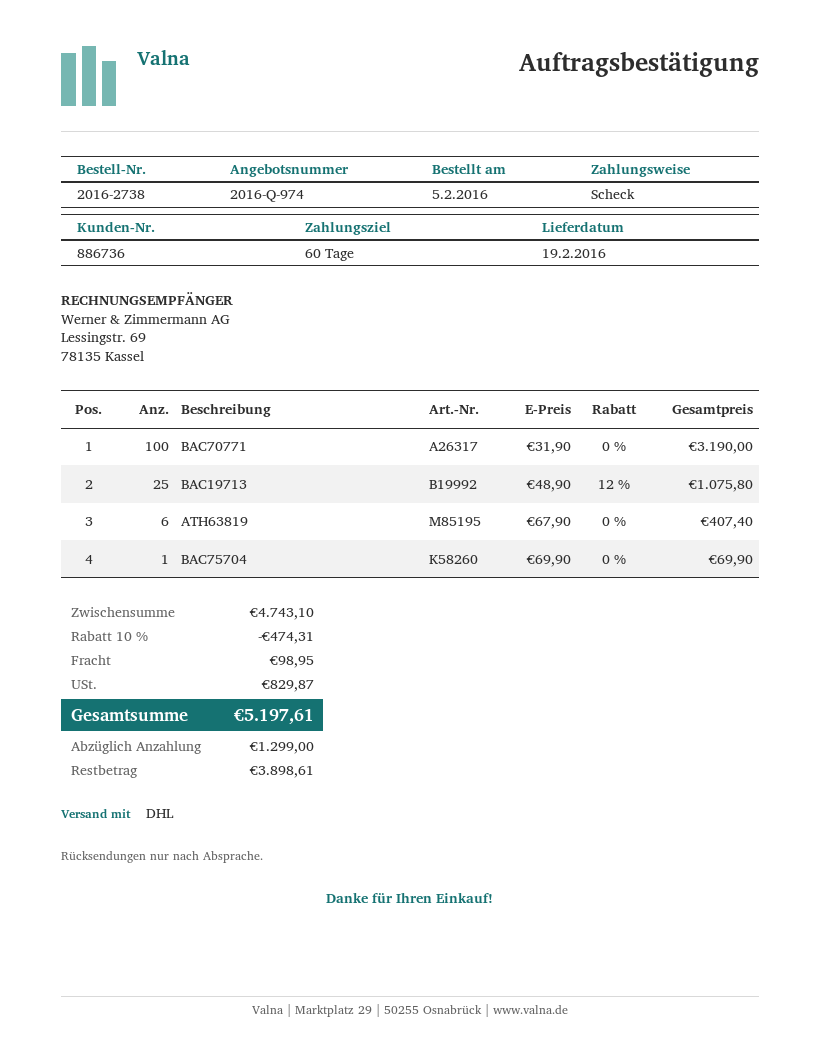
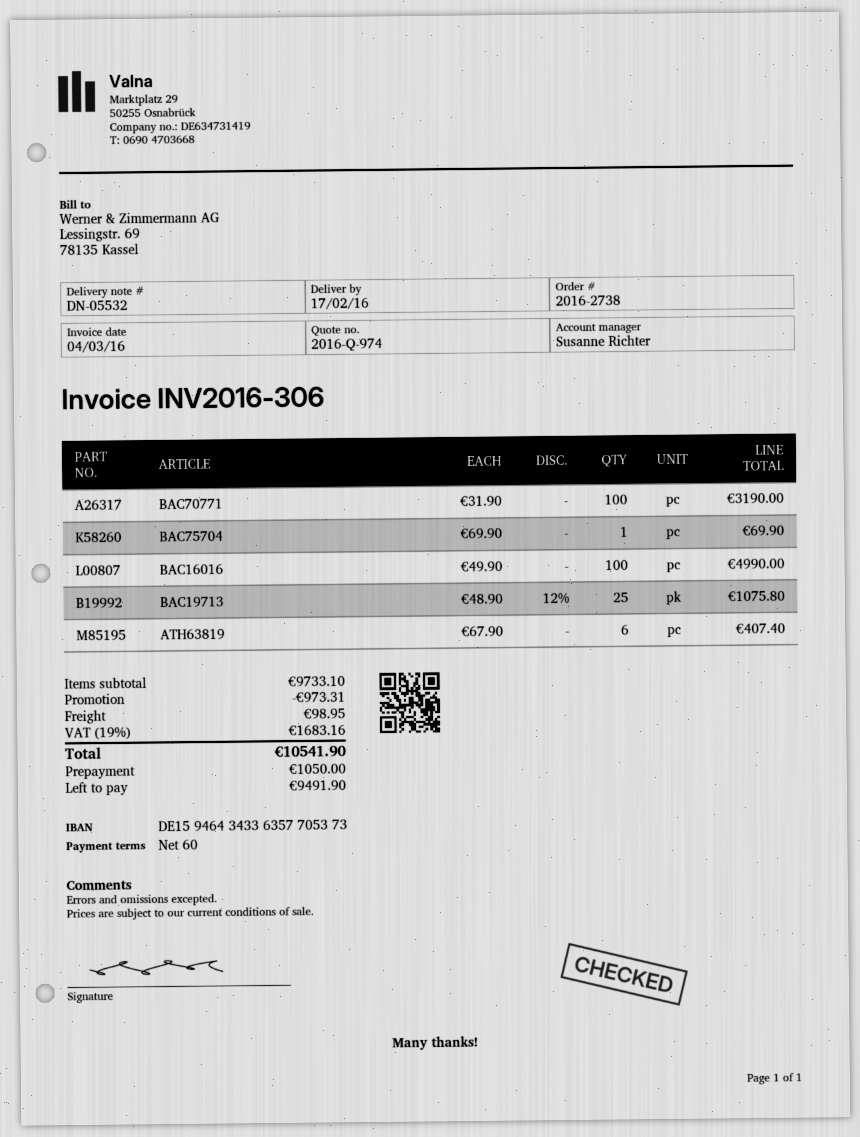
delivery date: 2016-02-19 -> 2016-02-17
BAC16016: none -> 100 x 49.90 = 4990.00
subtotal: 4743.10 -> 9733.10
discount: 474.31 -> 973.31
tax: 829.87 -> 1683.16
total: 5197.61 -> 10541.90
deposit: 1299.00 -> 1050.00
balance: 3898.61 -> 9491.90

